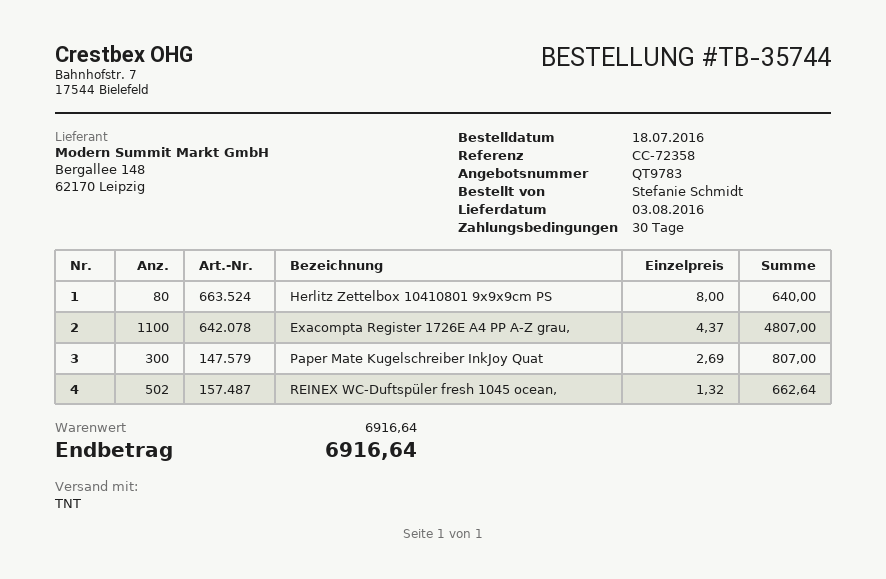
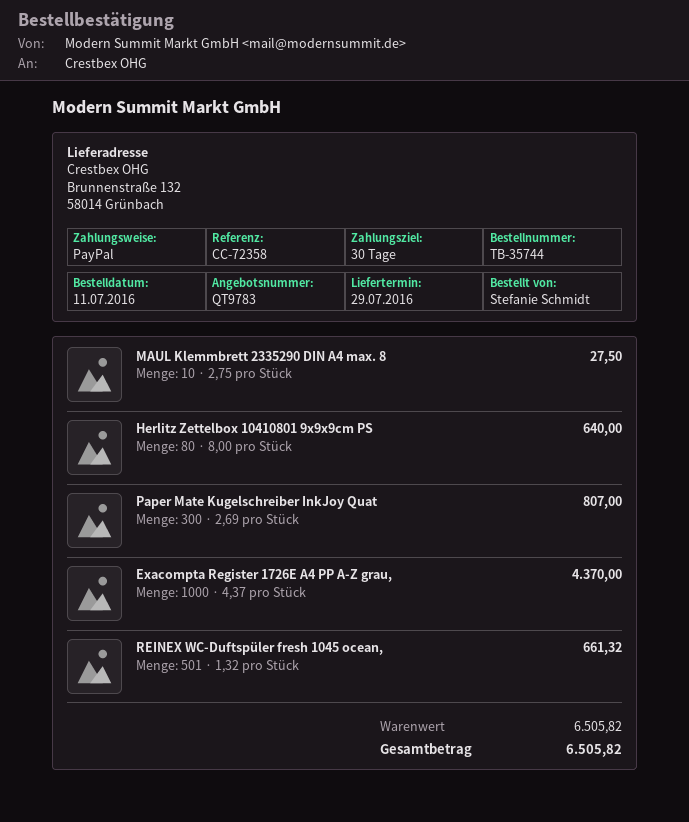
order date: 2016-07-18 -> 2016-07-11
delivery date: 2016-08-03 -> 2016-07-29
Exacompta Register 1726E A4 PP A-Z grau,: 1100 x 4.37 = 4807.00 -> 1000 x 4.37 = 4370.00
REINEX WC-Duftspüler fresh 1045 ocean,: 502 x 1.32 = 662.64 -> 501 x 1.32 = 661.32
MAUL Klemmbrett 2335290 DIN A4 max. 8: none -> 10 x 2.75 = 27.50
subtotal: 6916.64 -> 6505.82
total: 6916.64 -> 6505.82

